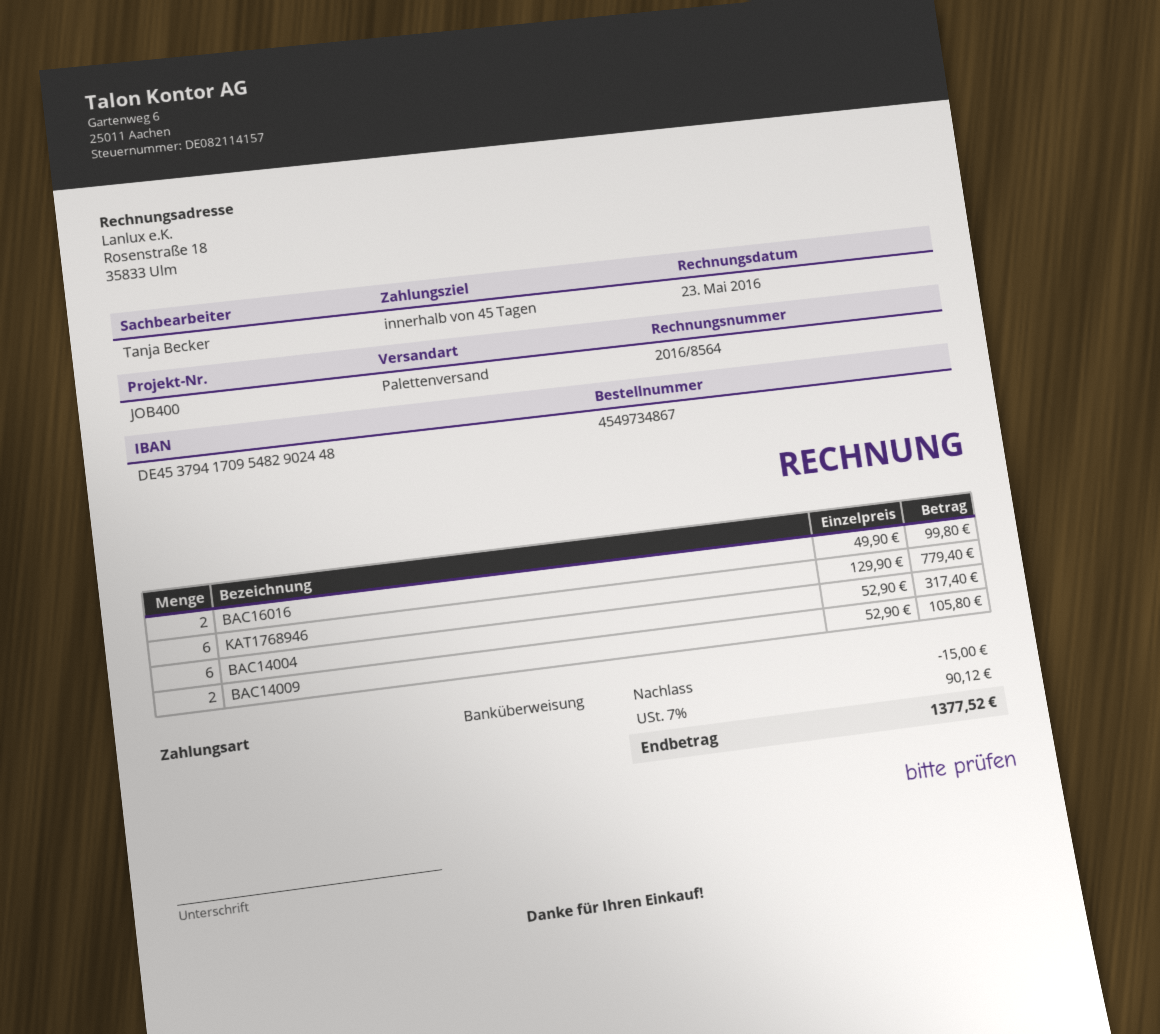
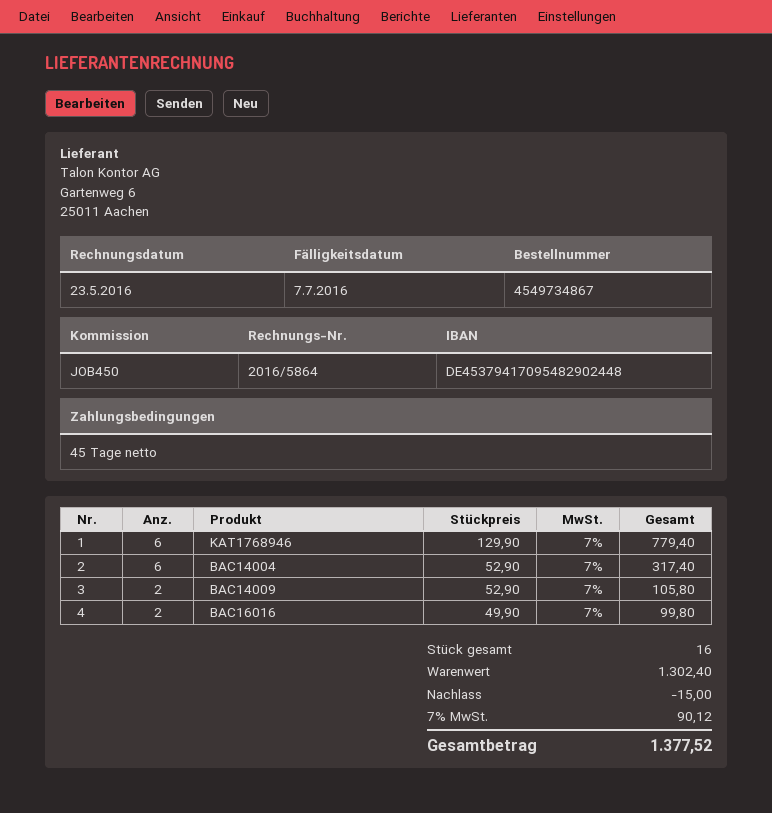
invoice number: 2016/8564 -> 2016/5864
reference: JOB400 -> JOB450

